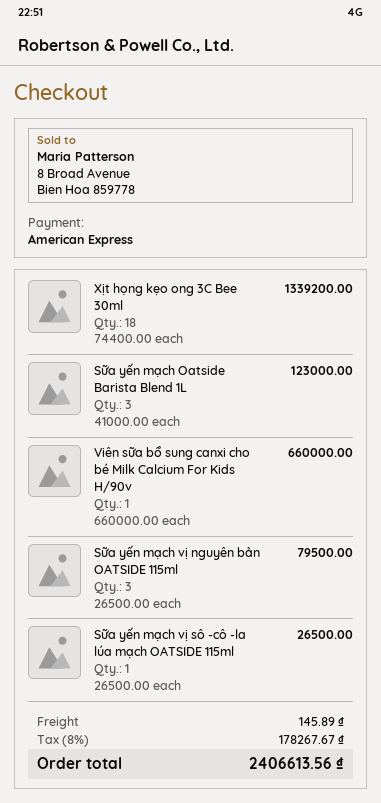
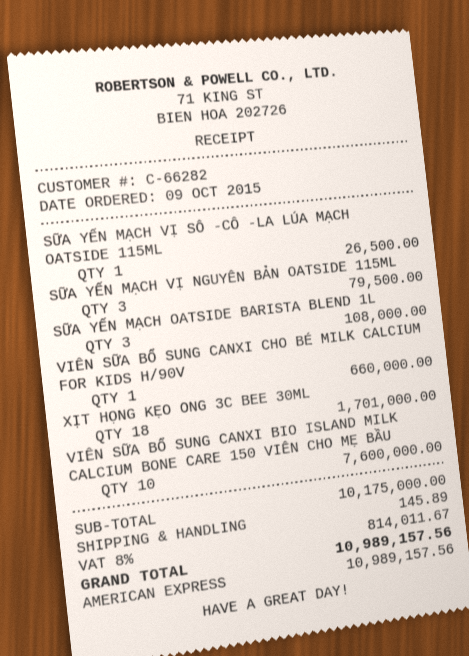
Xịt họng kẹo ong 3C Bee 30ml: 18 for 1339200.00 -> 18 for 1701000.00
Sữa yến mạch Oatside Barista Blend 1L: 3 for 123000.00 -> 3 for 108000.00
VIÊN SỮA BỔ SUNG CANXI BIO ISLAND MILK CALCIUM BONE CARE 150 VIÊN CHO MẸ BẦU: none -> 10 for 7600000.00
tax: 8% = 178267.67 -> 8% = 814011.67
total: 2406613.56 -> 10989157.56

